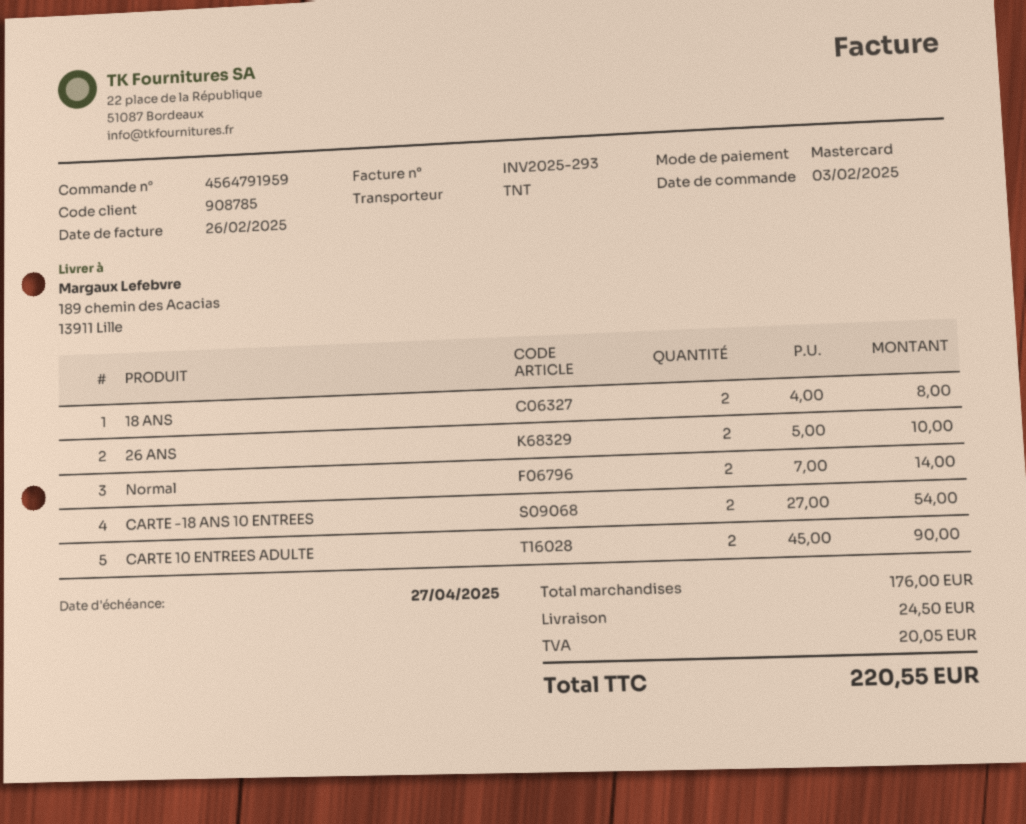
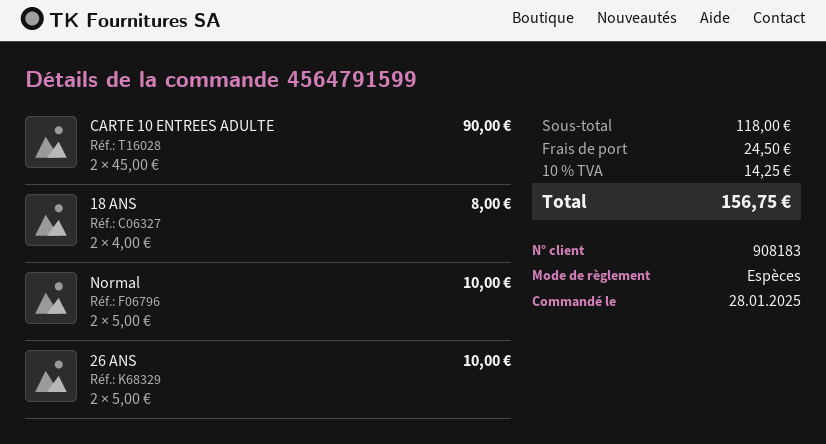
order number: 4564791959 -> 4564791599
order date: 2025-02-03 -> 2025-01-28
customer number: 908785 -> 908183
payment method: Mastercard -> cash
Normal: 2 x 7.00 = 14.00 -> 2 x 5.00 = 10.00
CARTE -18 ANS 10 ENTREES: 2 x 27.00 = 54.00 -> none
subtotal: 176.00 -> 118.00
tax: 20.05 -> 14.25
total: 220.55 -> 156.75

